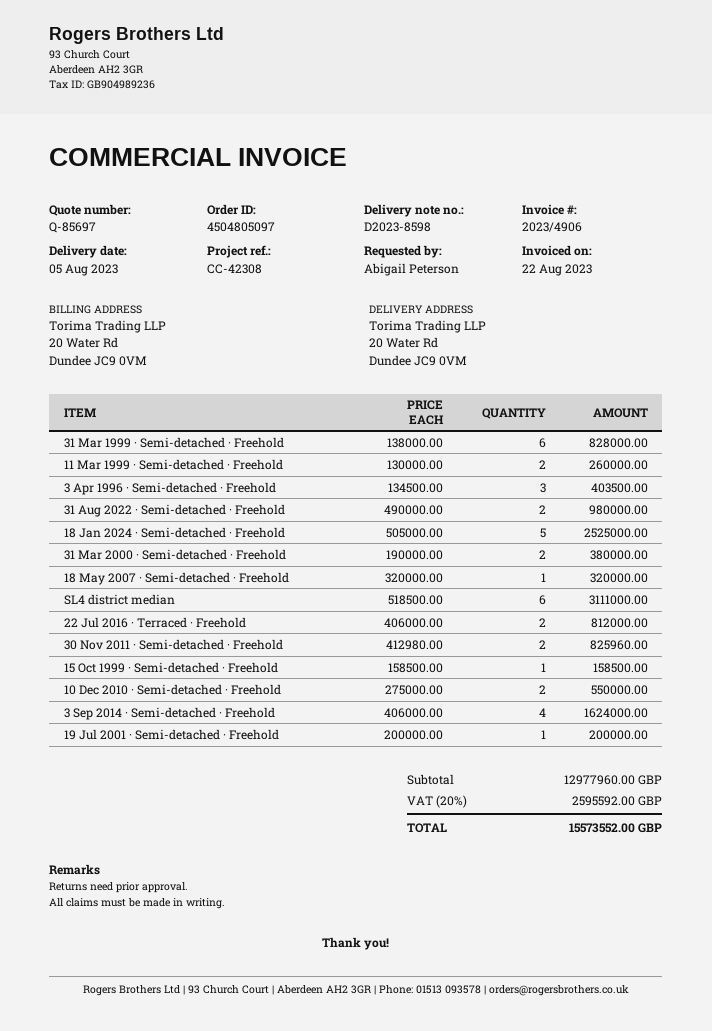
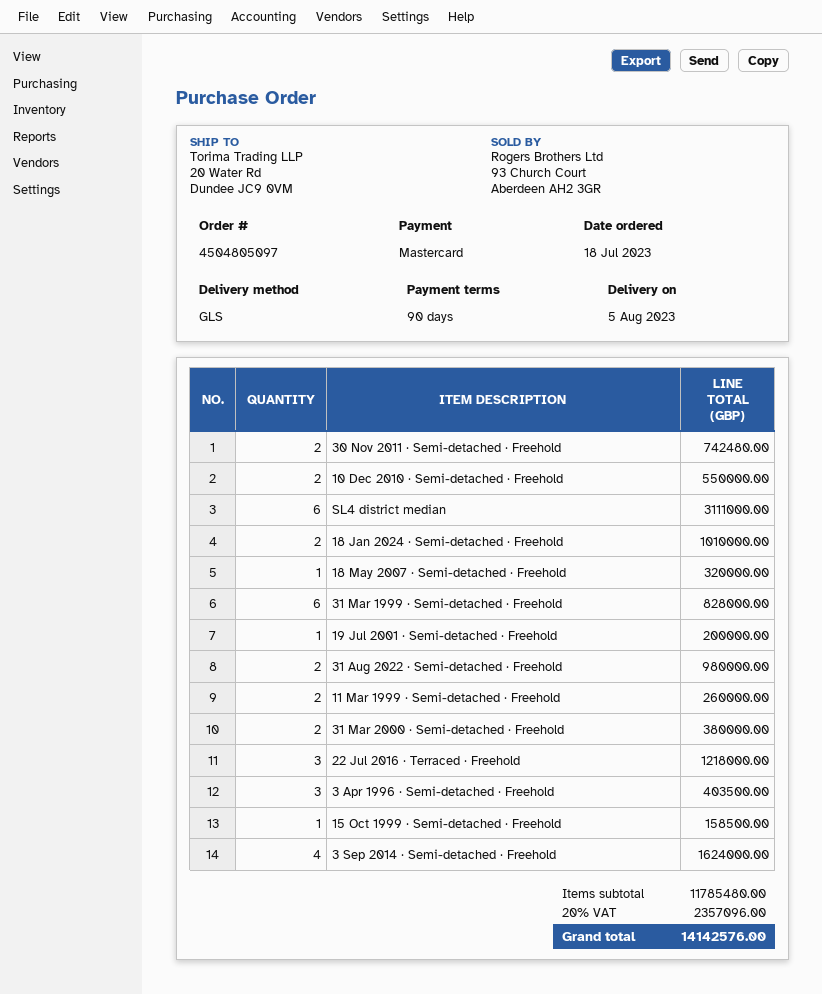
18 Jan 2024 · Semi-detached · Freehold: 5 for 2525000.00 -> 2 for 1010000.00
22 Jul 2016 · Terraced · Freehold: 2 for 812000.00 -> 3 for 1218000.00
30 Nov 2011 · Semi-detached · Freehold: 2 for 825960.00 -> 2 for 742480.00
subtotal: 12977960.00 -> 11785480.00
tax: 20% = 2595592.00 -> 20% = 2357096.00
total: 15573552.00 -> 14142576.00

